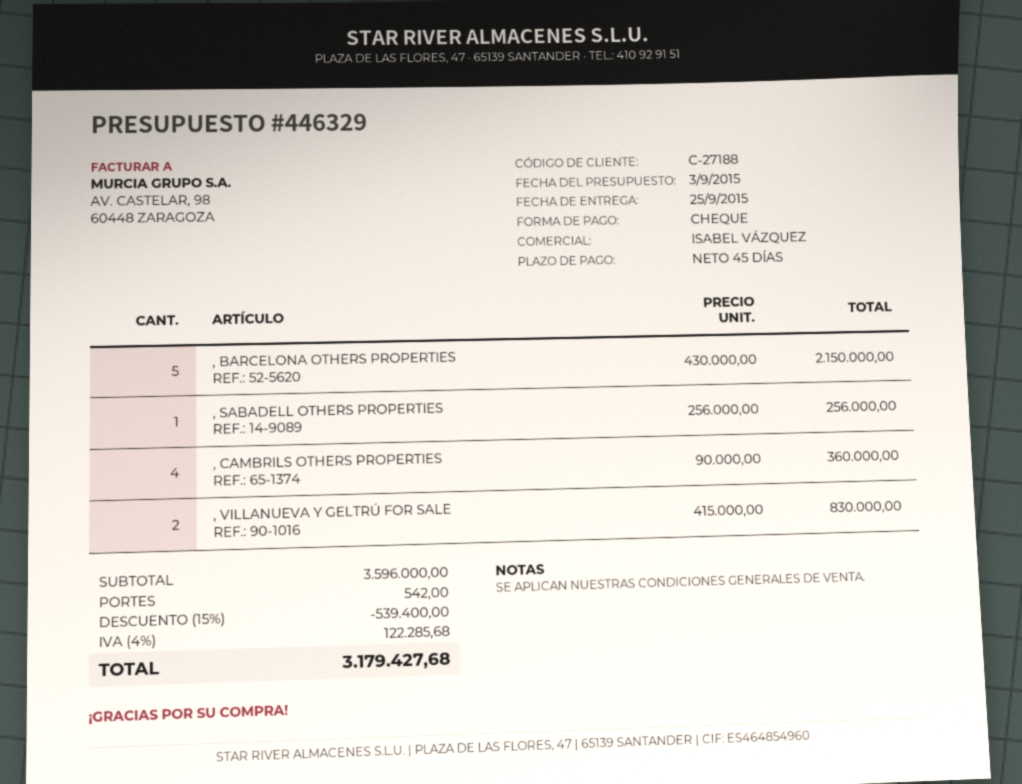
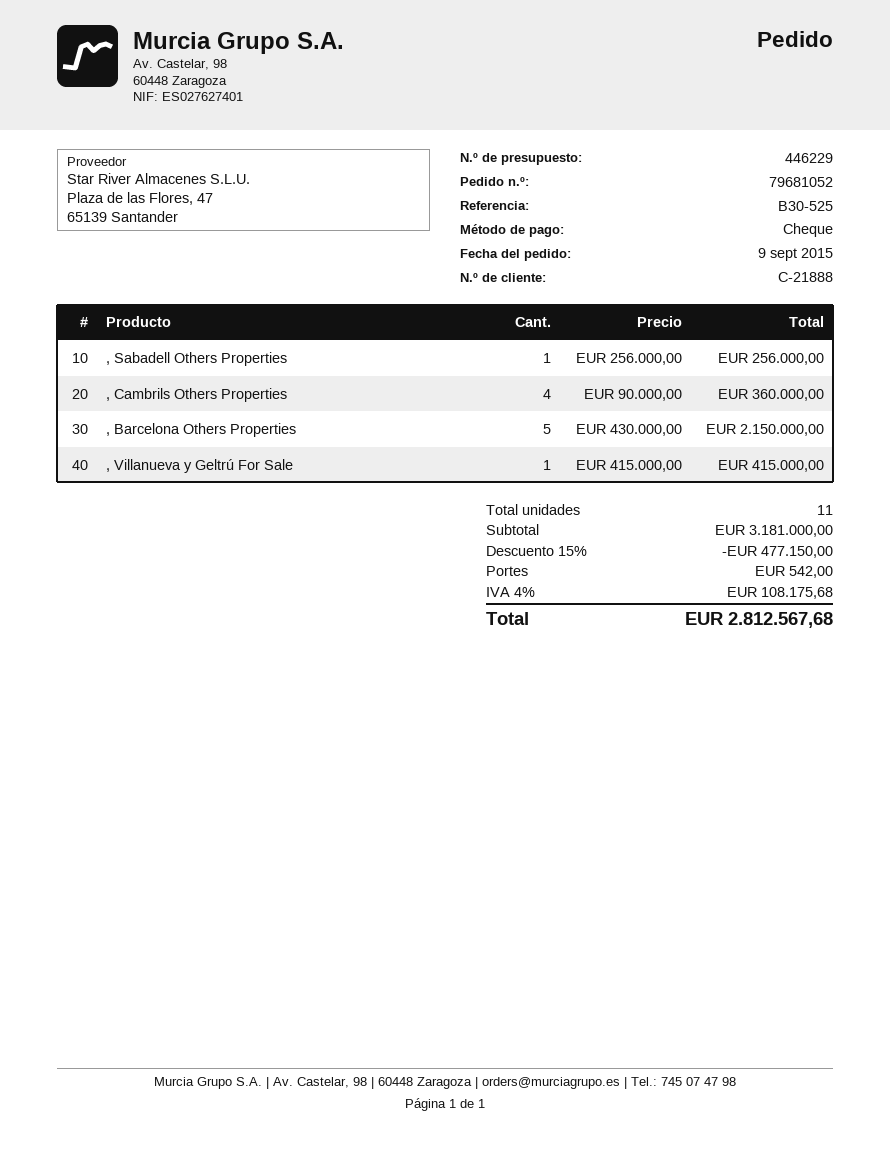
quote number: 446329 -> 446229
customer number: C-27188 -> C-21888
, VILLANUEVA Y GELTRÚ FOR SALE: 2 x 415000.00 = 830000.00 -> 1 x 415000.00 = 415000.00
subtotal: 3596000.00 -> 3181000.00
discount: 15% = 539400.00 -> 15% = 477150.00
tax: 4% = 122285.68 -> 4% = 108175.68
total: 3179427.68 -> 2812567.68

